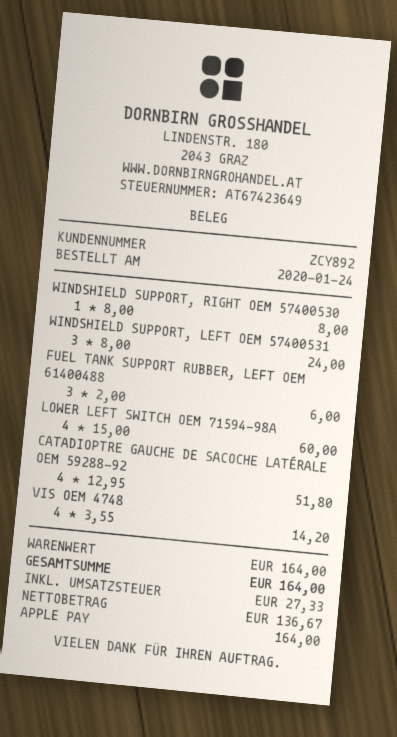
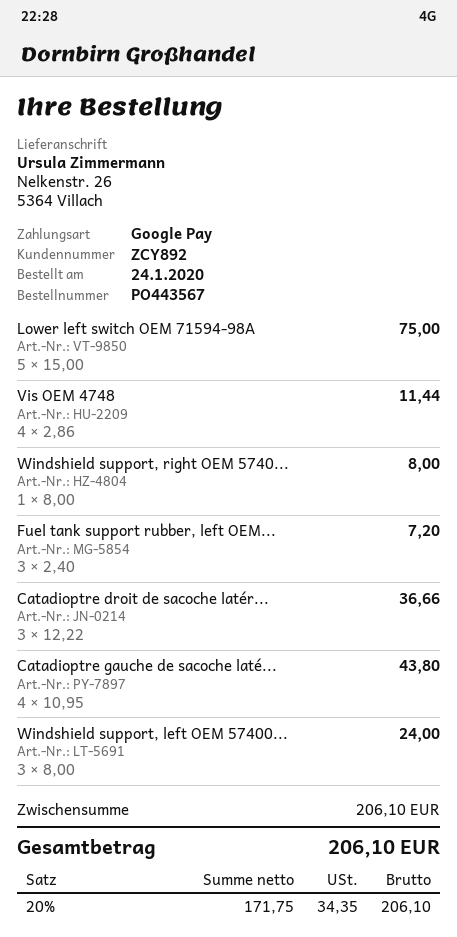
payment method: Apple Pay -> Google Pay
FUEL TANK SUPPORT RUBBER, LEFT OEM 61400488: 3 x 2.00 = 6.00 -> 3 x 2.40 = 7.20
LOWER LEFT SWITCH OEM 71594-98A: 4 x 15.00 = 60.00 -> 5 x 15.00 = 75.00
CATADIOPTRE GAUCHE DE SACOCHE LATÉRALE OEM 59288-92: 4 x 12.95 = 51.80 -> 4 x 10.95 = 43.80
VIS OEM 4748: 4 x 3.55 = 14.20 -> 4 x 2.86 = 11.44
Catadioptre droit de sacoche latér...: none -> 3 x 12.22 = 36.66
subtotal: 164.00 -> 206.10
net: 136.67 -> 171.75
tax: 27.33 -> 34.35
total: 164.00 -> 206.10

